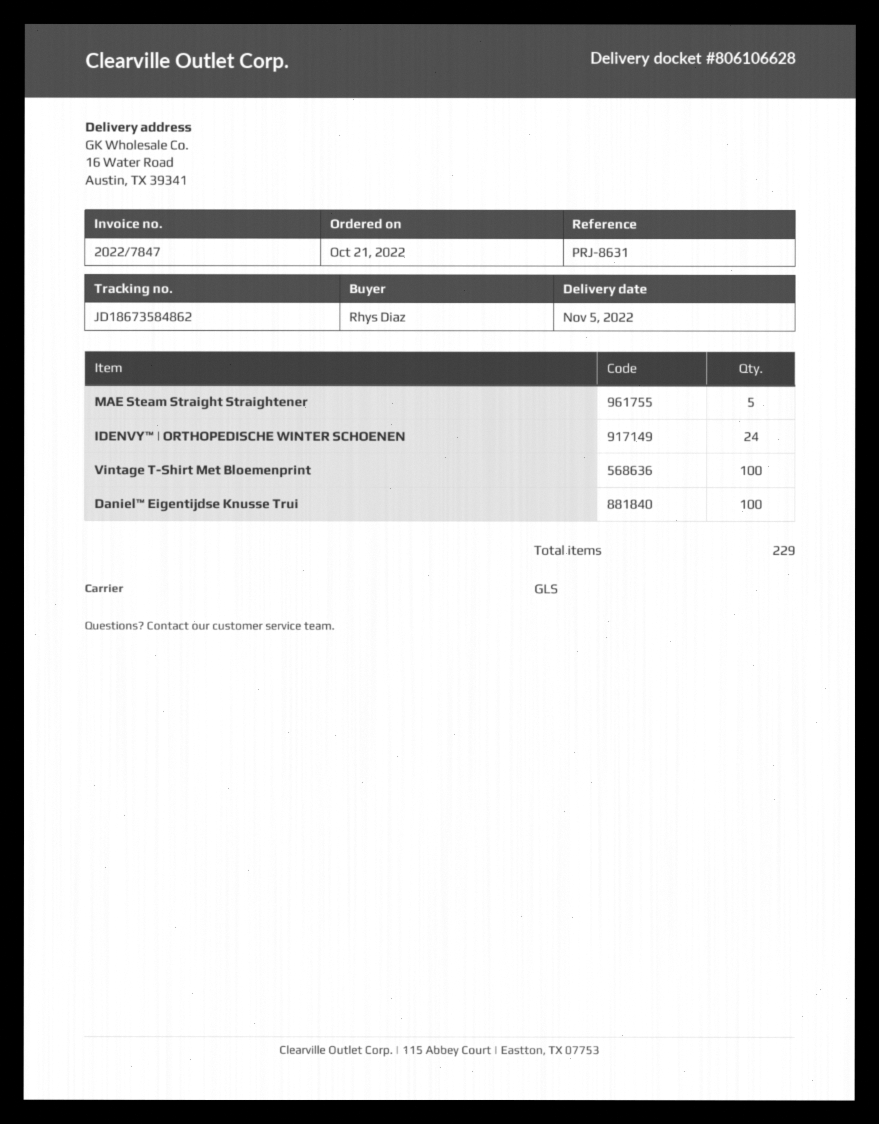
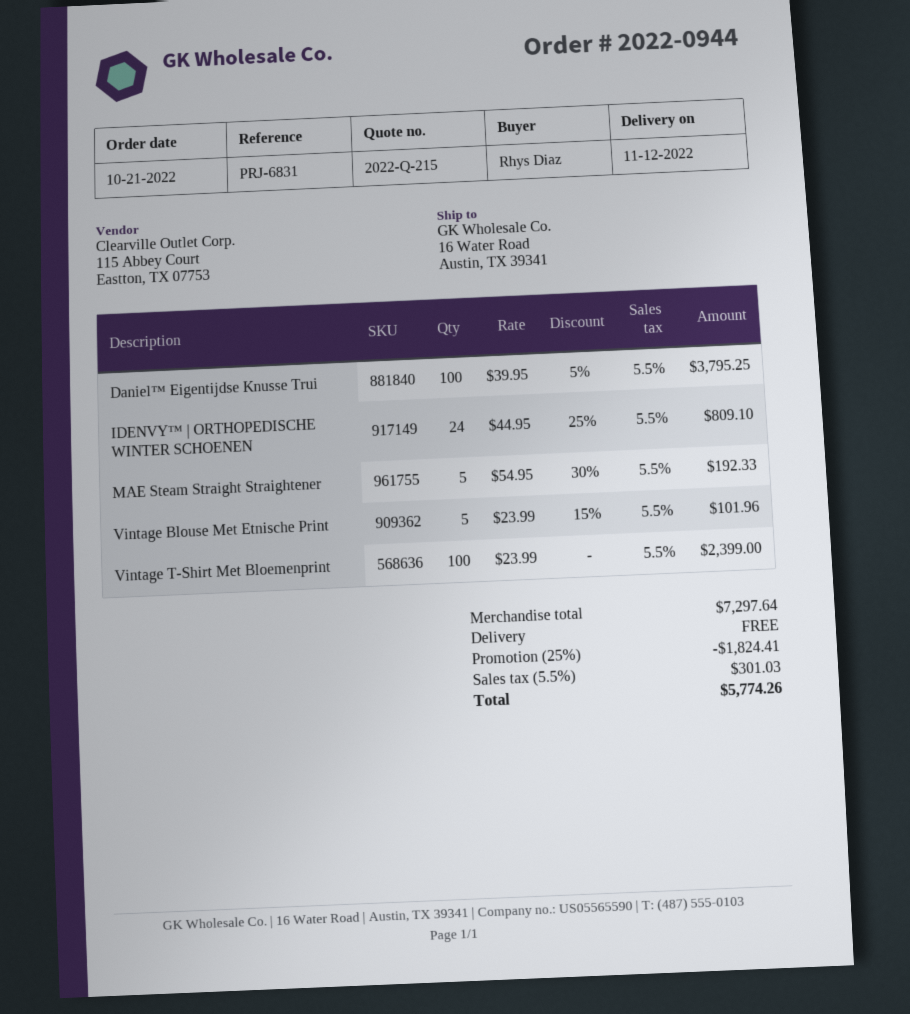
delivery date: 2022-11-05 -> 2022-11-12
reference: PRJ-8631 -> PRJ-6831
Vintage Blouse Met Etnische Print: none -> 5

